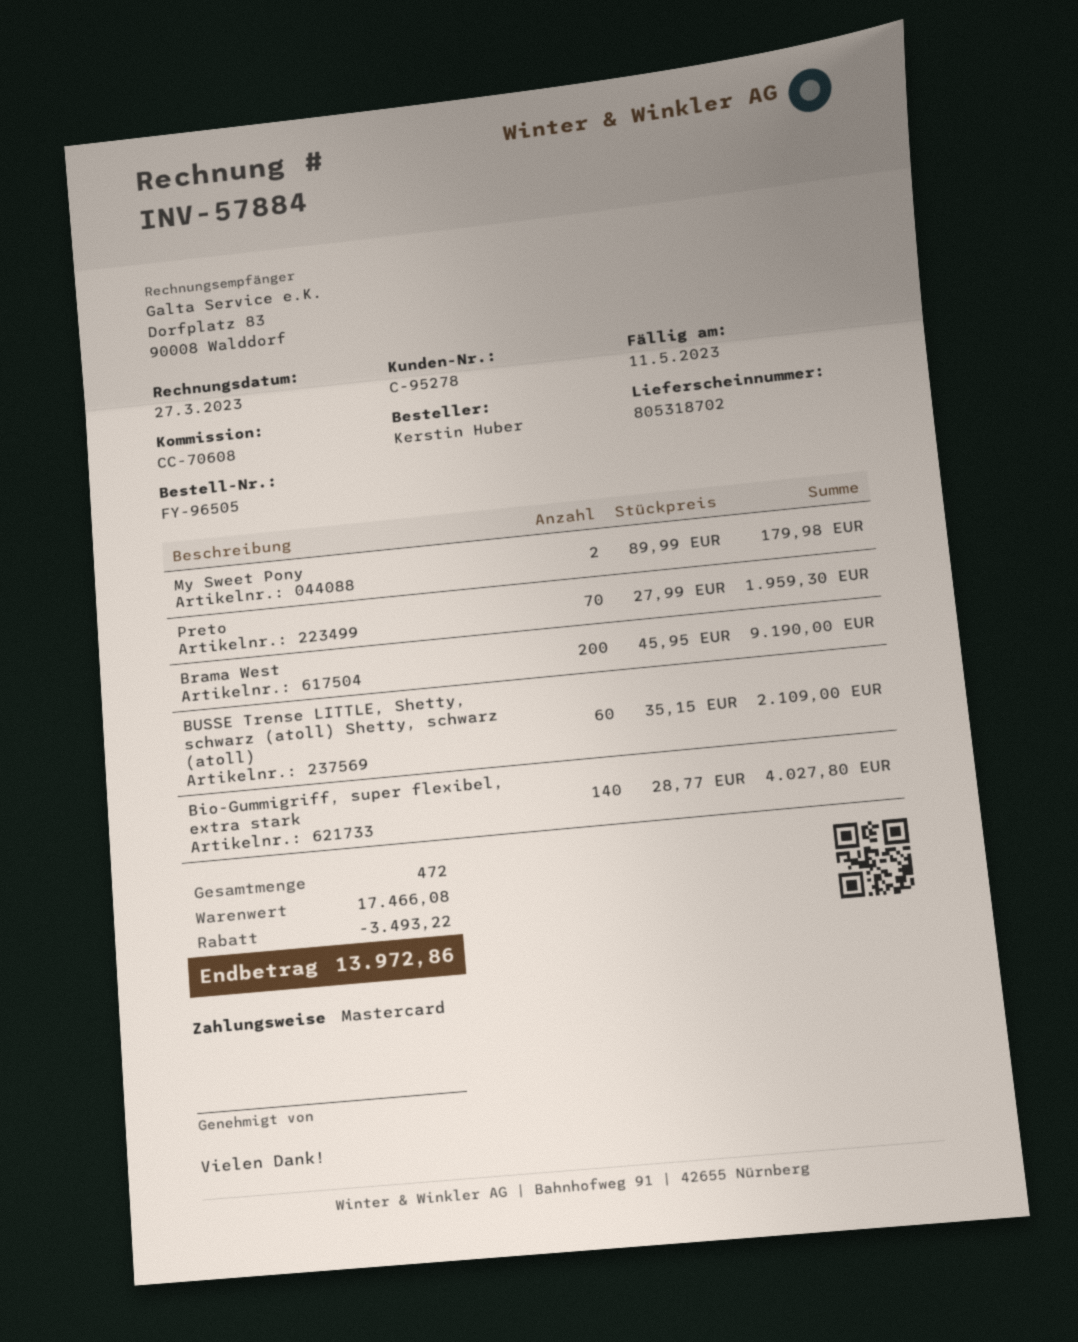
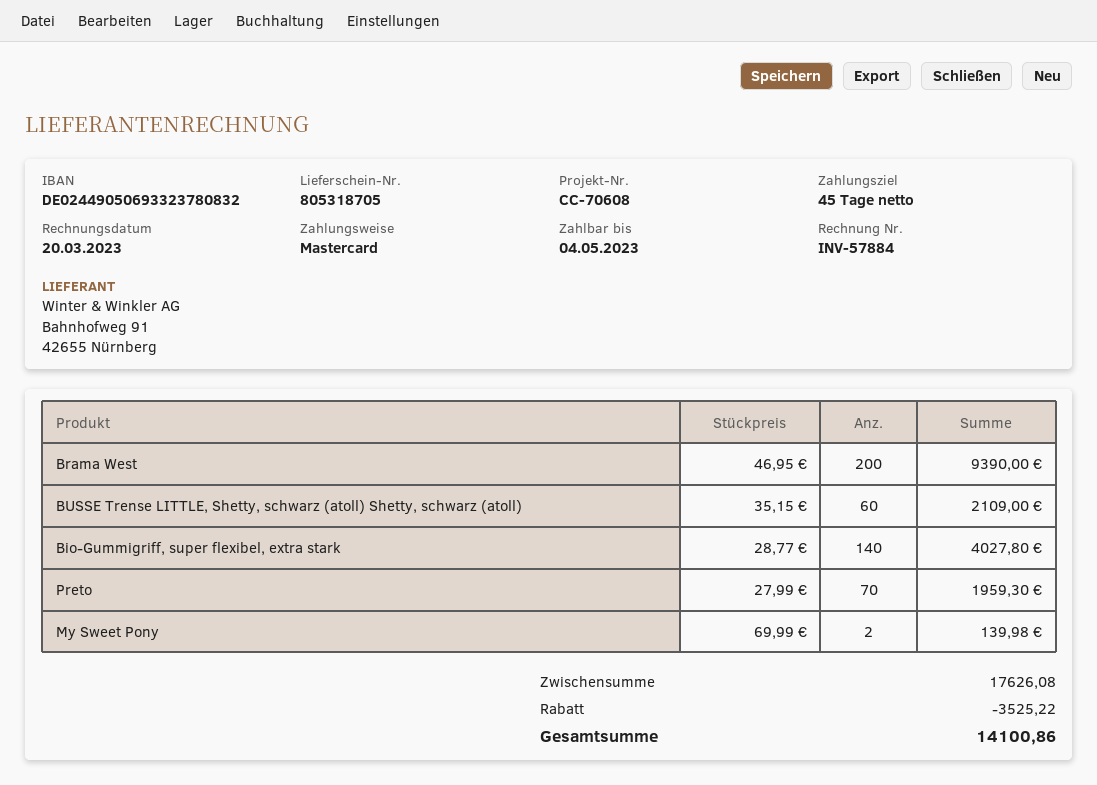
delivery note number: 805318702 -> 805318705
invoice date: 2023-03-27 -> 2023-03-20
due date: 2023-05-11 -> 2023-05-04
My Sweet Pony: 2 x 89.99 = 179.98 -> 2 x 69.99 = 139.98
Brama West: 200 x 45.95 = 9190.00 -> 200 x 46.95 = 9390.00
subtotal: 17466.08 -> 17626.08
discount: 3493.22 -> 3525.22
total: 13972.86 -> 14100.86

